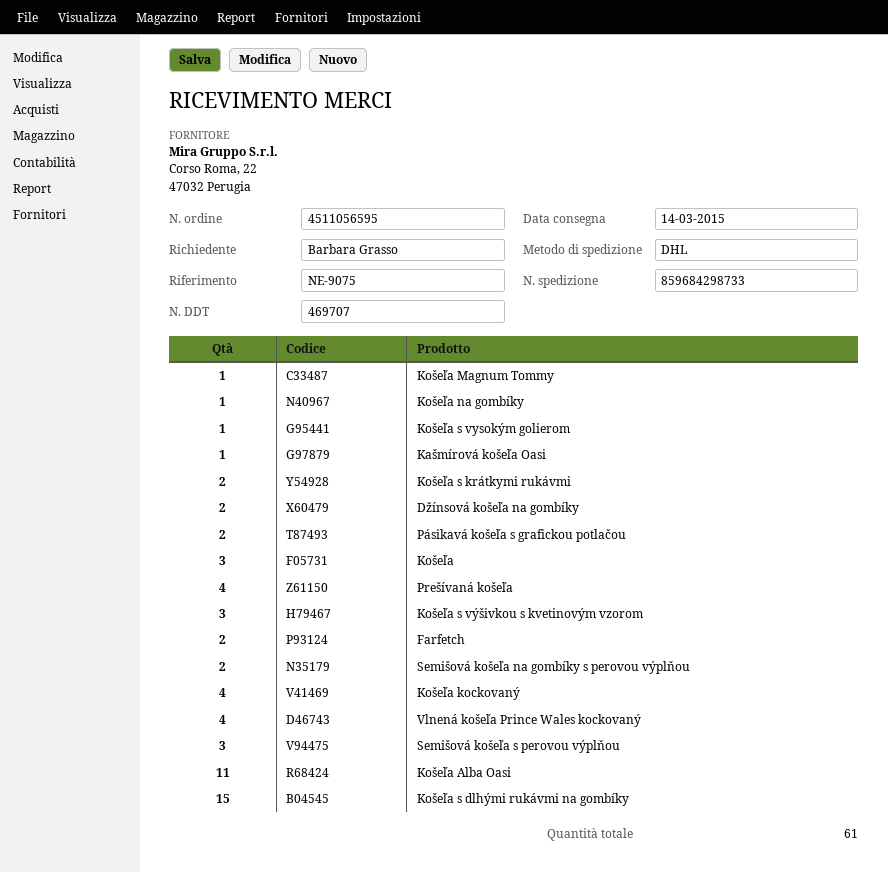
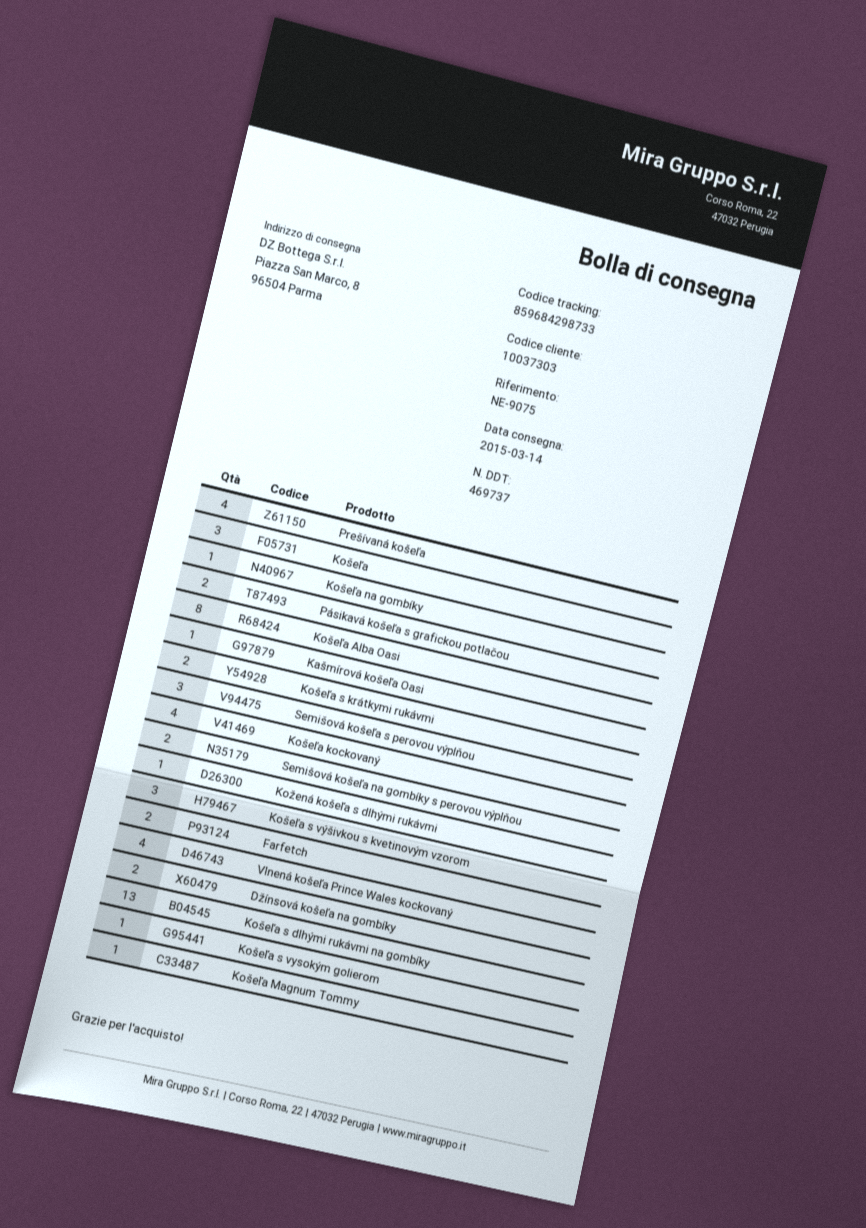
delivery note number: 469707 -> 469737
Košeľa Alba Oasi: 11 -> 8
Košeľa s dlhými rukávmi na gombíky: 15 -> 13
Kožená košeľa s dlhými rukávmi: none -> 1

